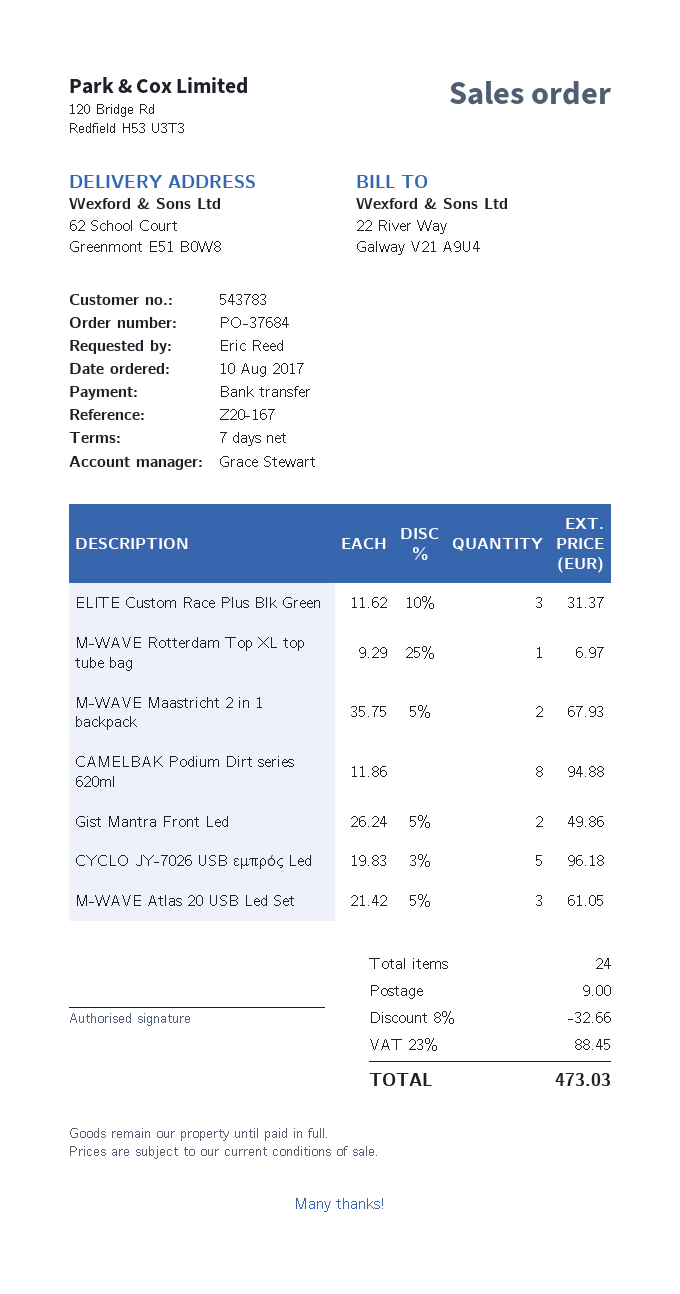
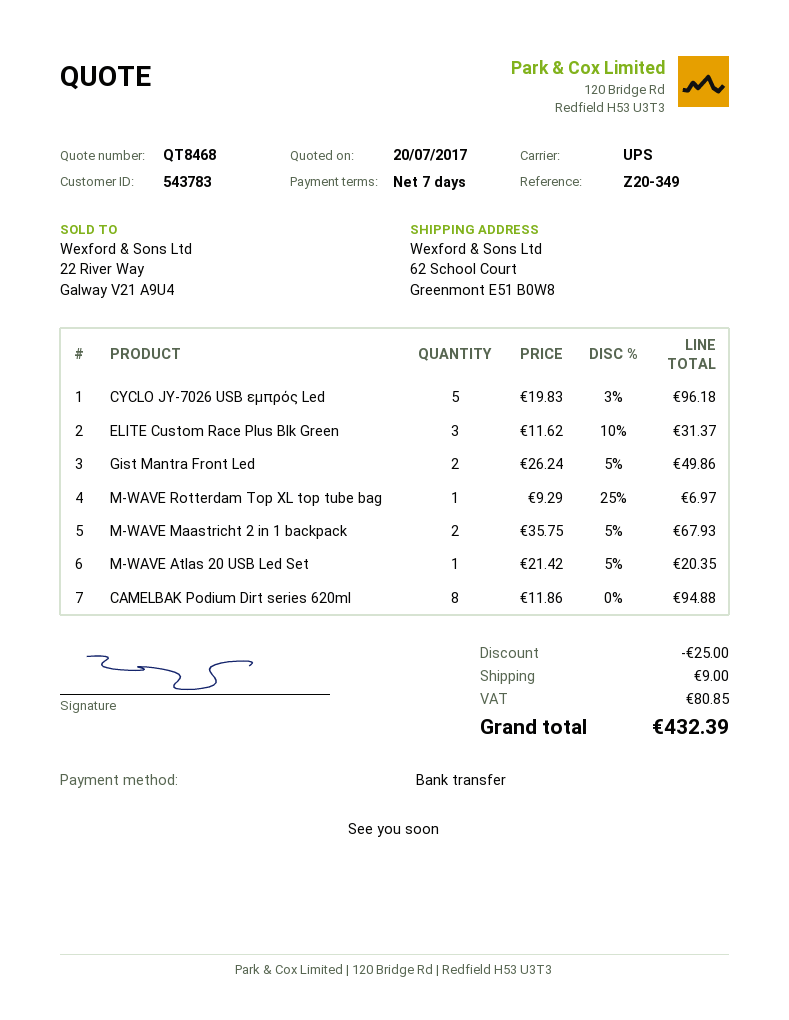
reference: Z20-167 -> Z20-349
M-WAVE Atlas 20 USB Led Set: 3 x 21.42 - 5% = 61.05 -> 1 x 21.42 - 5% = 20.35
discount: 32.66 -> 25.00
tax: 88.45 -> 80.85
total: 473.03 -> 432.39

